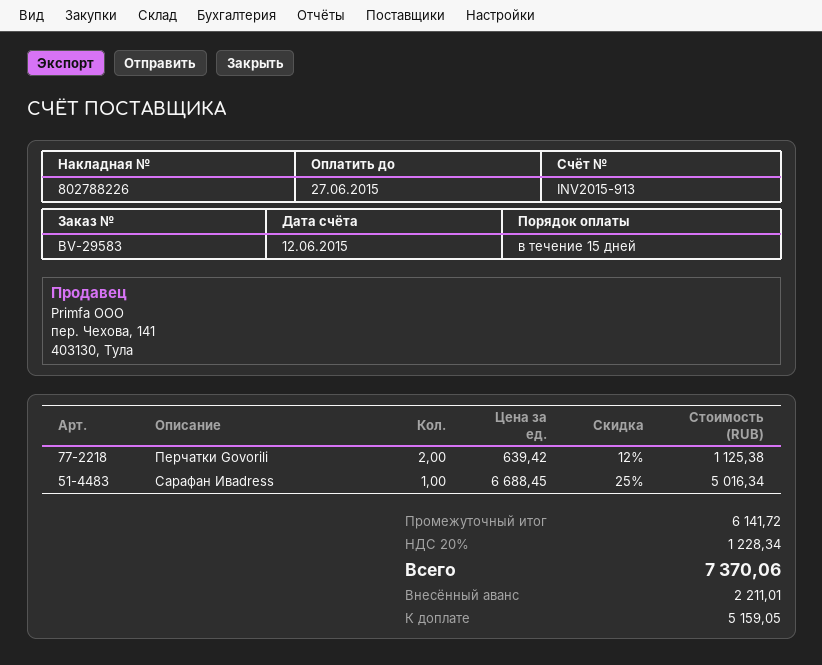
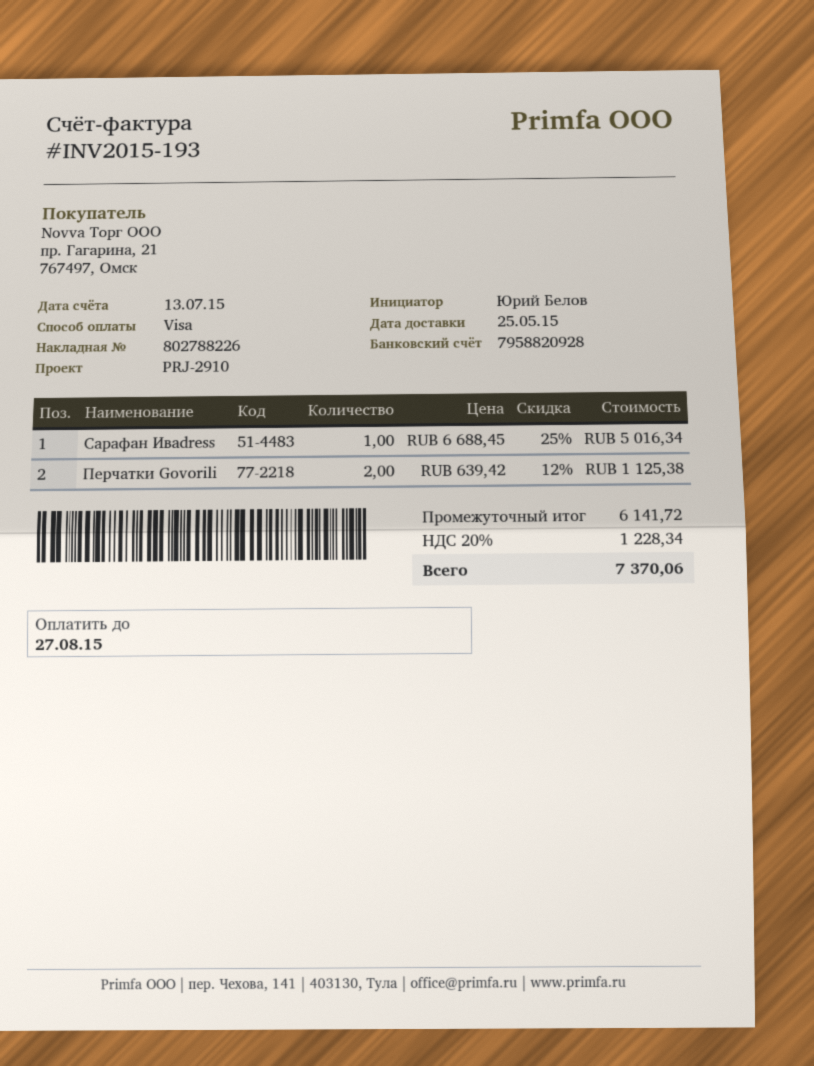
invoice number: INV2015-913 -> INV2015-193
invoice date: 2015-06-12 -> 2015-07-13
due date: 2015-06-27 -> 2015-08-27

